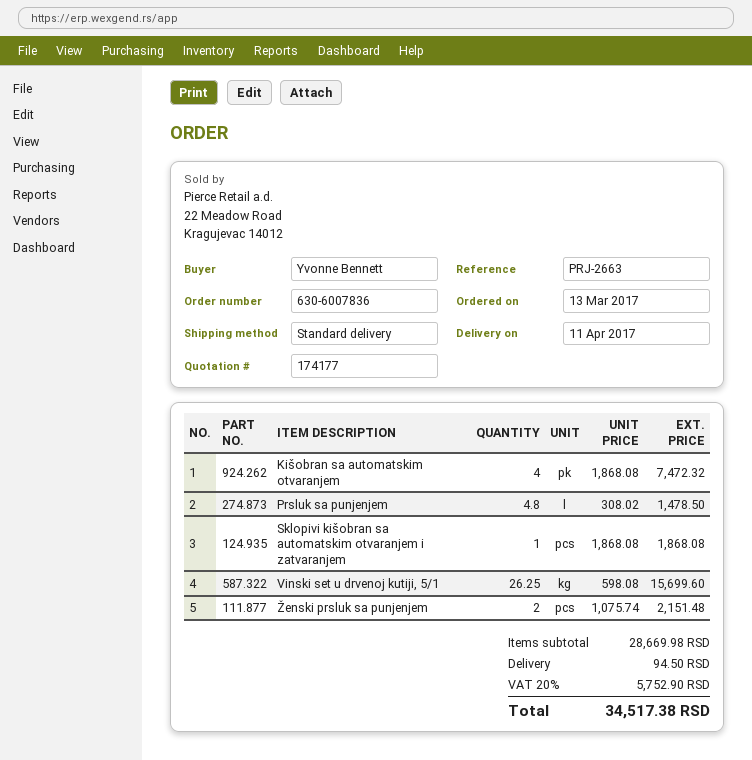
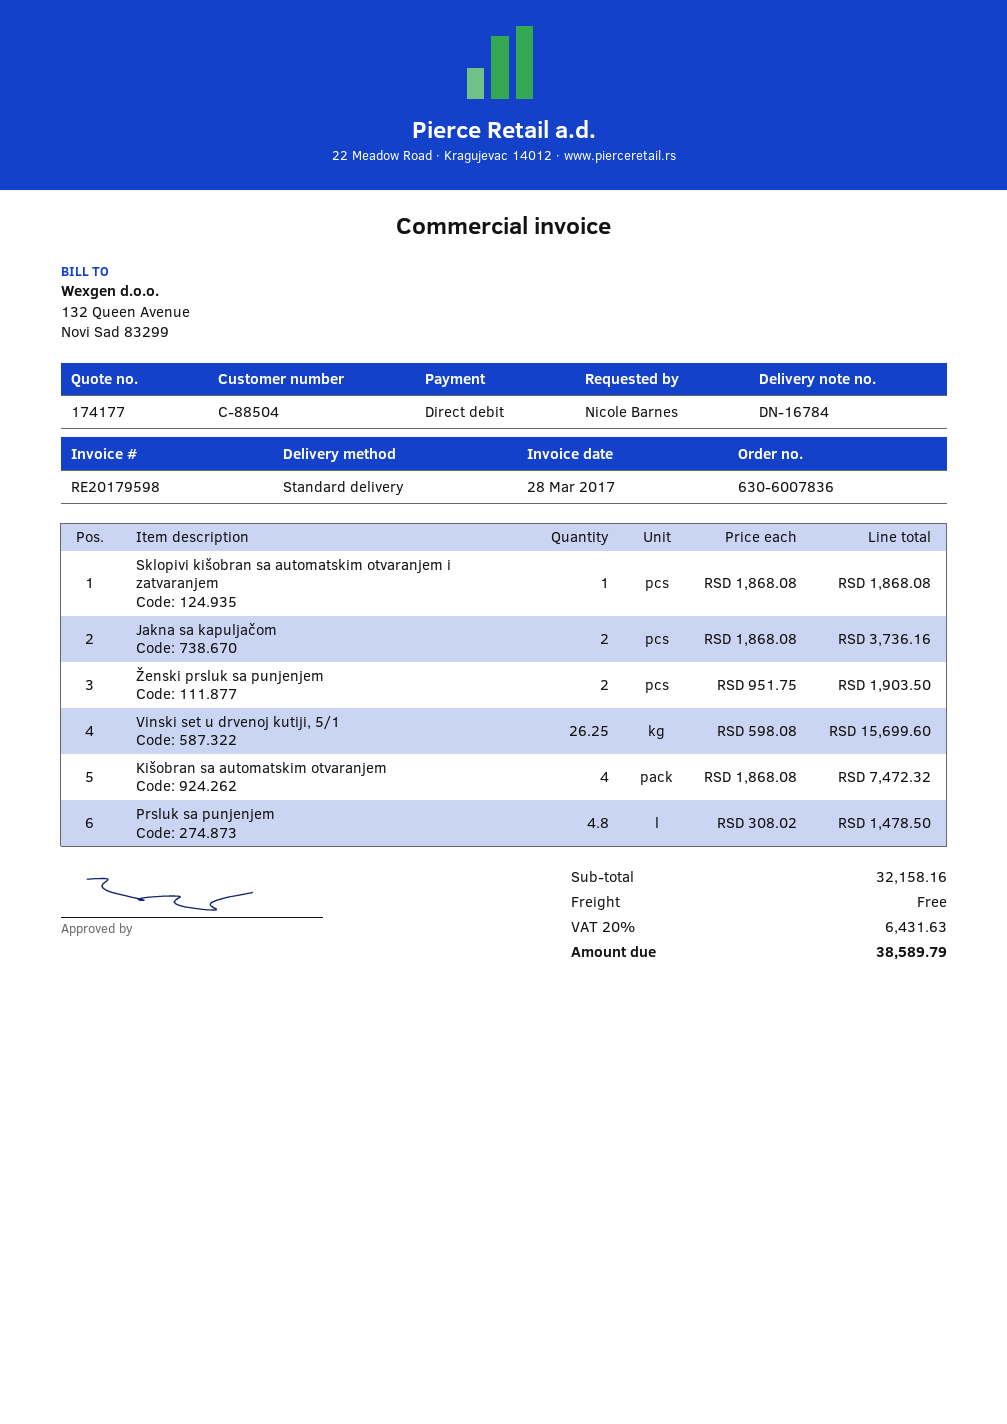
ordered by: Yvonne Bennett -> Nicole Barnes
Ženski prsluk sa punjenjem: 2 x 1075.74 = 2151.48 -> 2 x 951.75 = 1903.50
Jakna sa kapuljačom: none -> 2 x 1868.08 = 3736.16
subtotal: 28669.98 -> 32158.16
shipping: 94.50 -> 0.00
tax: 20% = 5752.90 -> 20% = 6431.63
total: 34517.38 -> 38589.79

